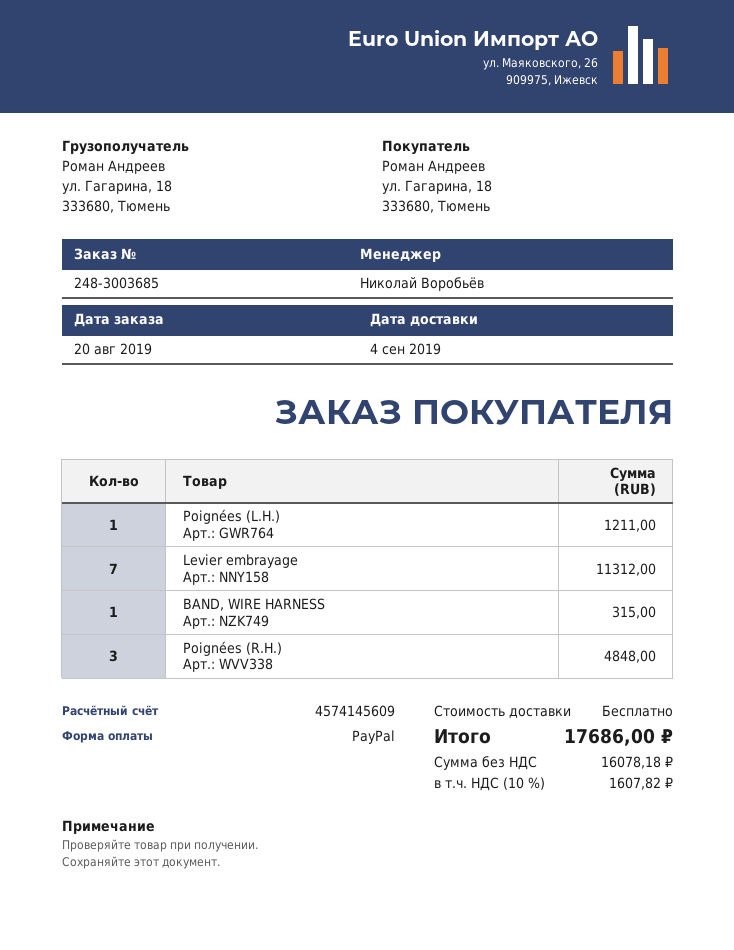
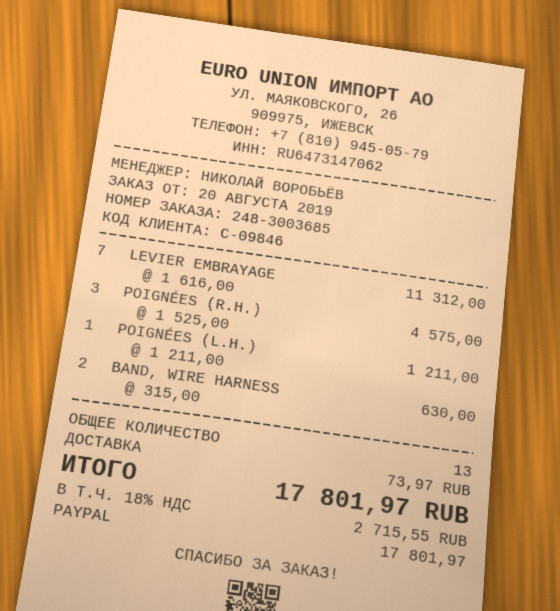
BAND, WIRE HARNESS: 1 for 315.00 -> 2 for 630.00
Poignées (R.H.): 3 for 4848.00 -> 3 for 4575.00
shipping: 0.00 -> 73.97
tax: 10% = 1607.82 -> 18% = 2715.55
total: 17686.00 -> 17801.97

